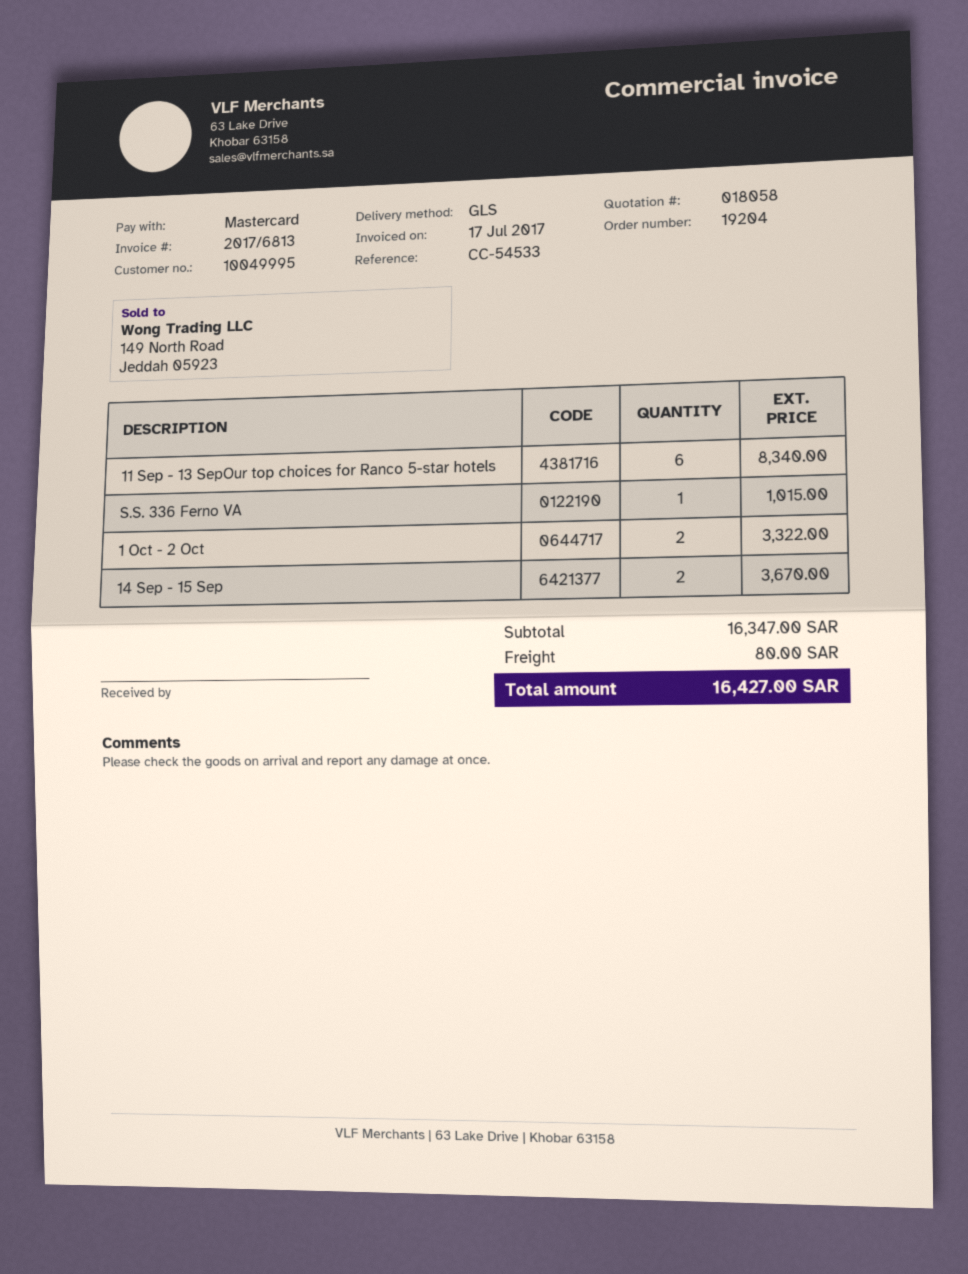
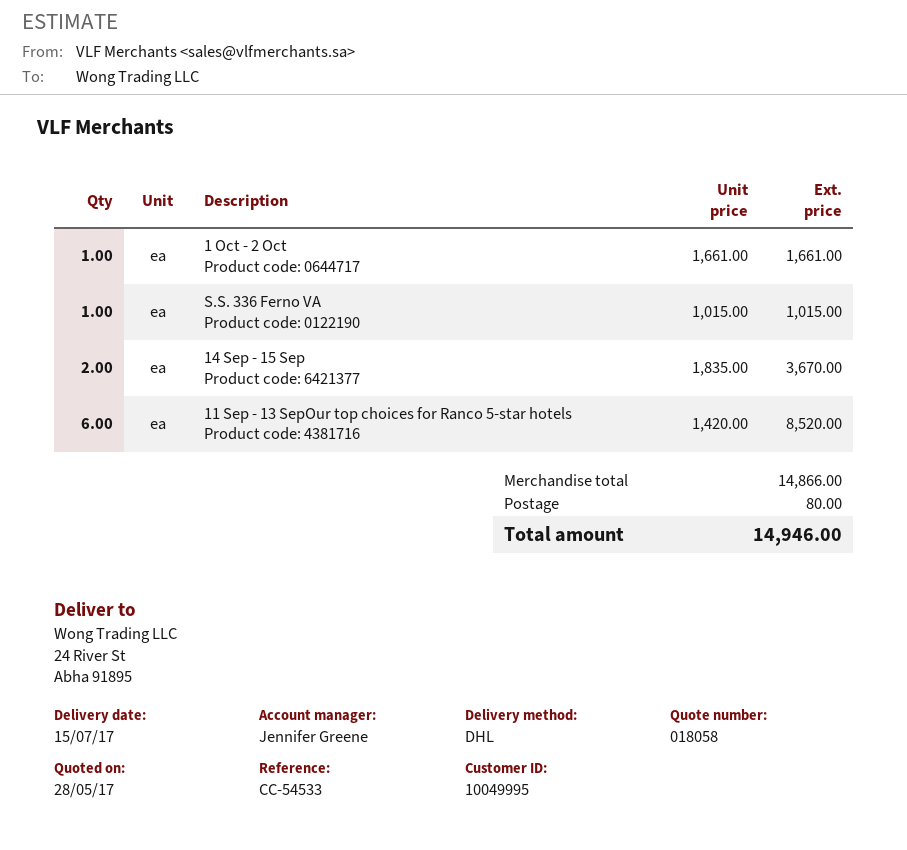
shipping method: GLS -> DHL
11 Sep - 13 SepOur top choices for Ranco 5-star hotels: 6 for 8340.00 -> 6 for 8520.00
1 Oct - 2 Oct: 2 for 3322.00 -> 1 for 1661.00
subtotal: 16347.00 -> 14866.00
total: 16427.00 -> 14946.00

